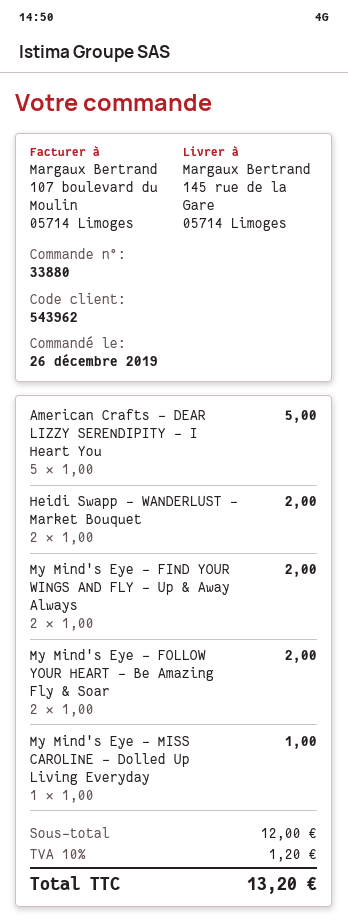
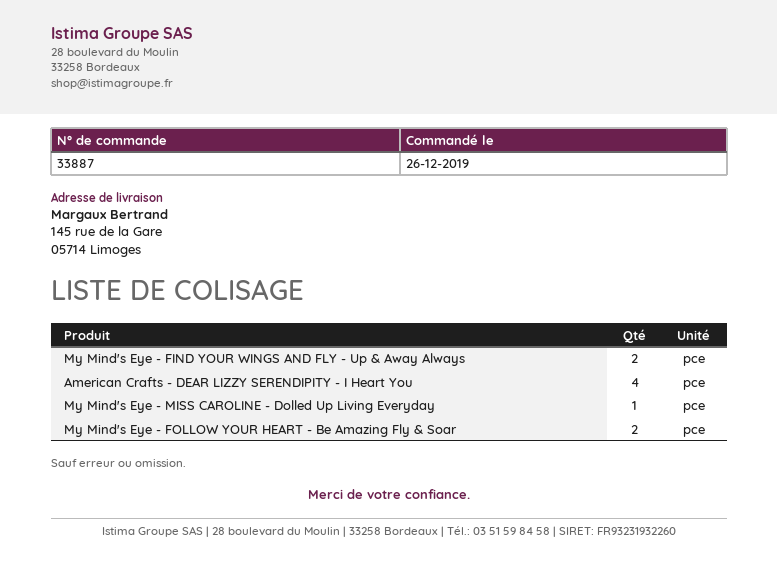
order number: 33880 -> 33887
American Crafts - DEAR LIZZY SERENDIPITY - I Heart You: 5 -> 4
Heidi Swapp - WANDERLUST - Market Bouquet: 2 -> none

